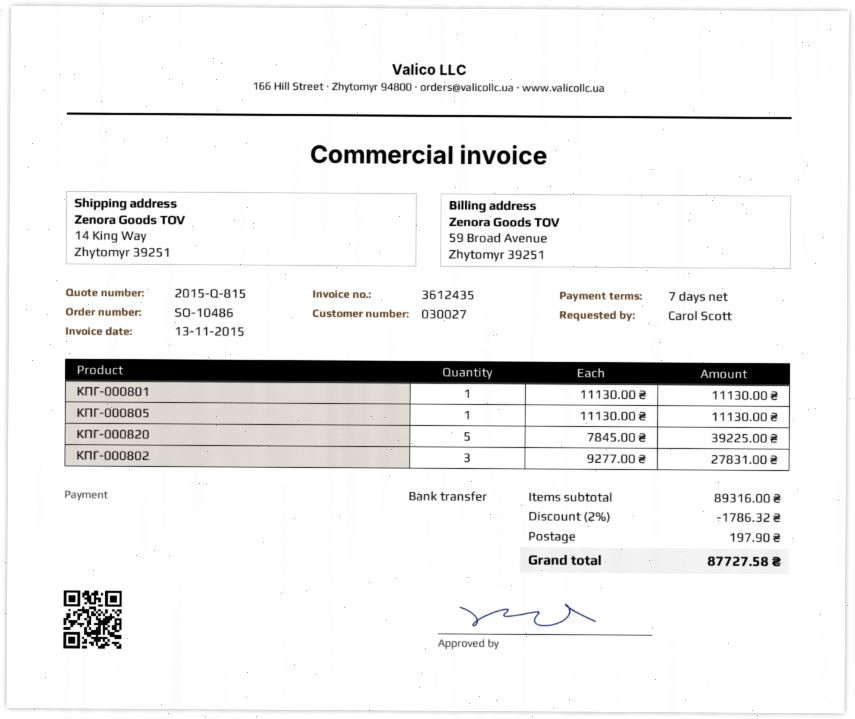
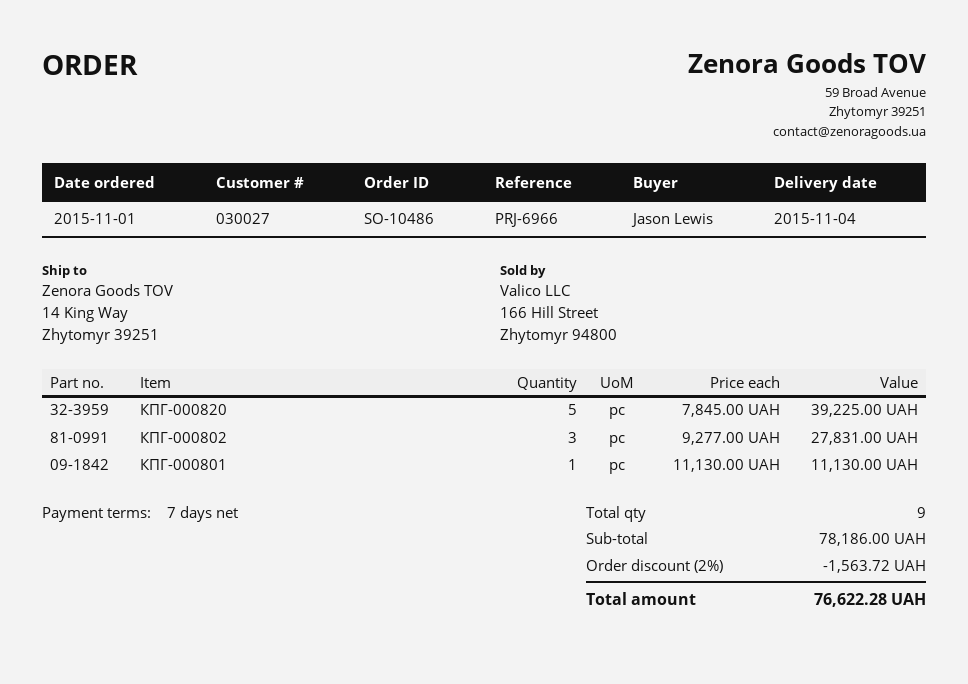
ordered by: Carol Scott -> Jason Lewis
КПГ-000805: 1 x 11130.00 = 11130.00 -> none
subtotal: 89316.00 -> 78186.00
discount: 2% = 1786.32 -> 2% = 1563.72
shipping: 197.90 -> none
total: 87727.58 -> 76622.28

